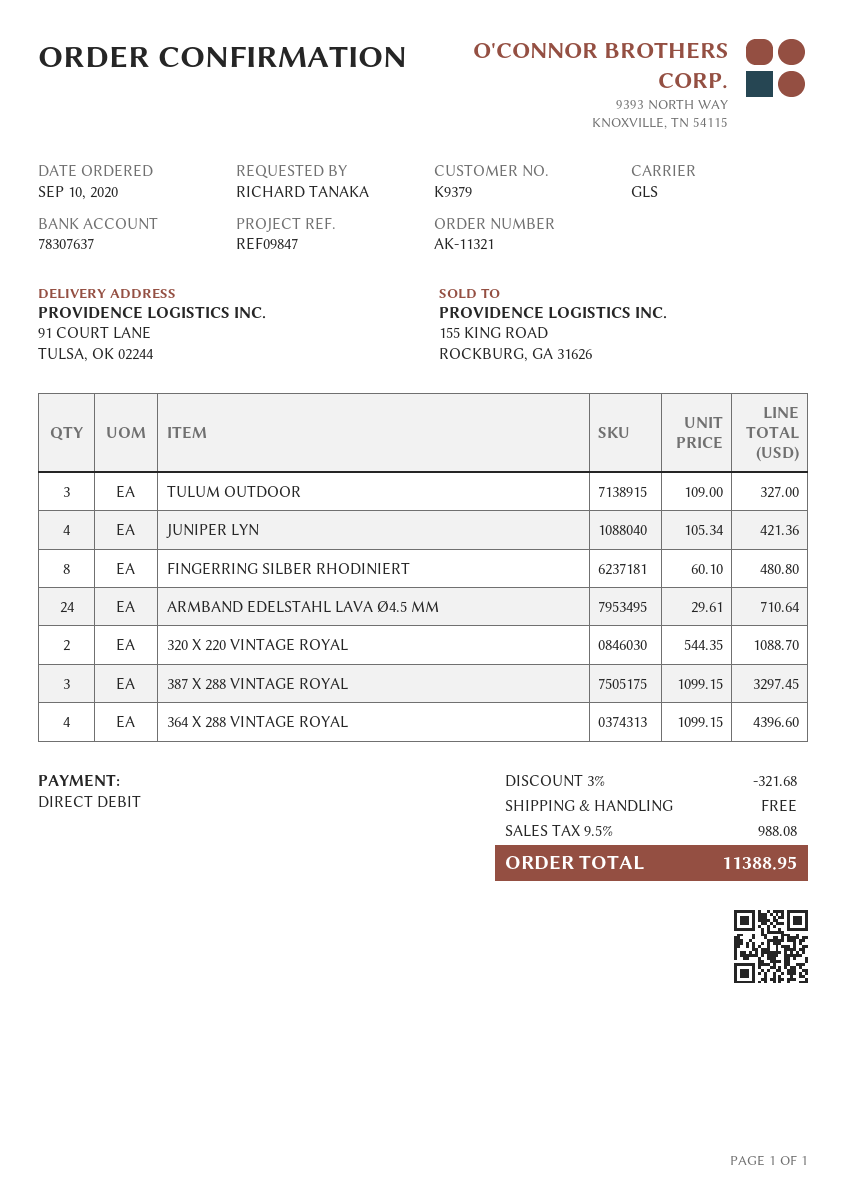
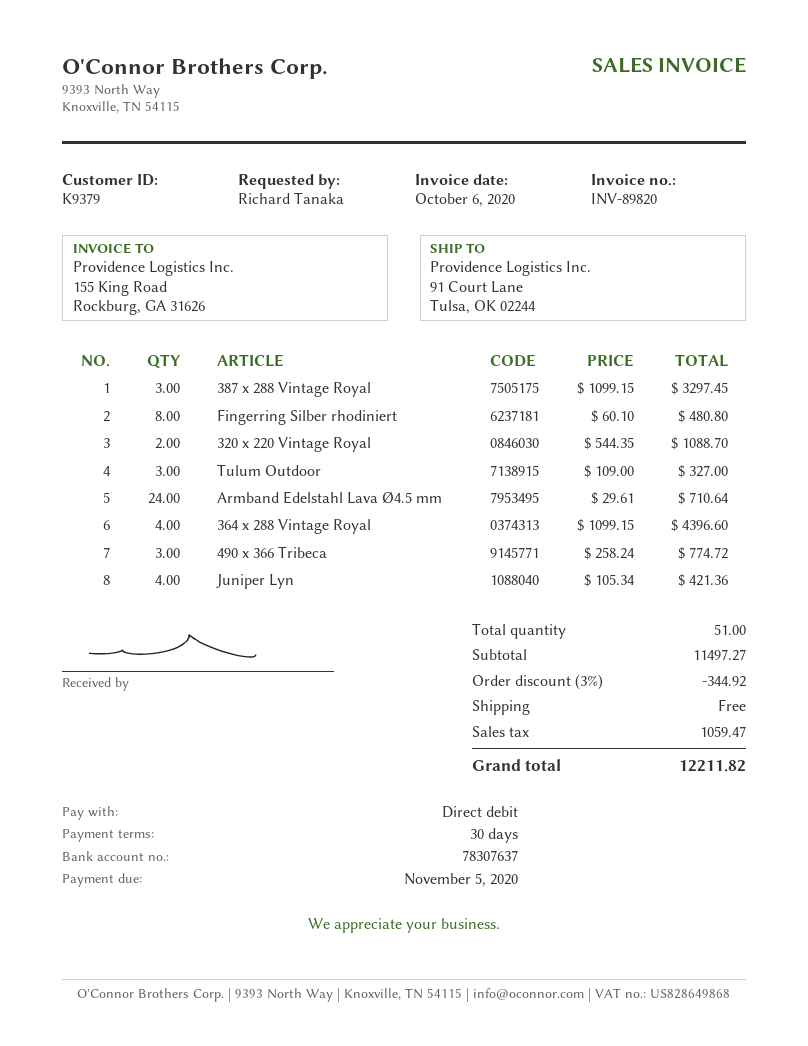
490 x 366 Tribeca: none -> 3 x 258.24 = 774.72
discount: 3% = 321.68 -> 3% = 344.92
tax: 988.08 -> 1059.47
total: 11388.95 -> 12211.82

